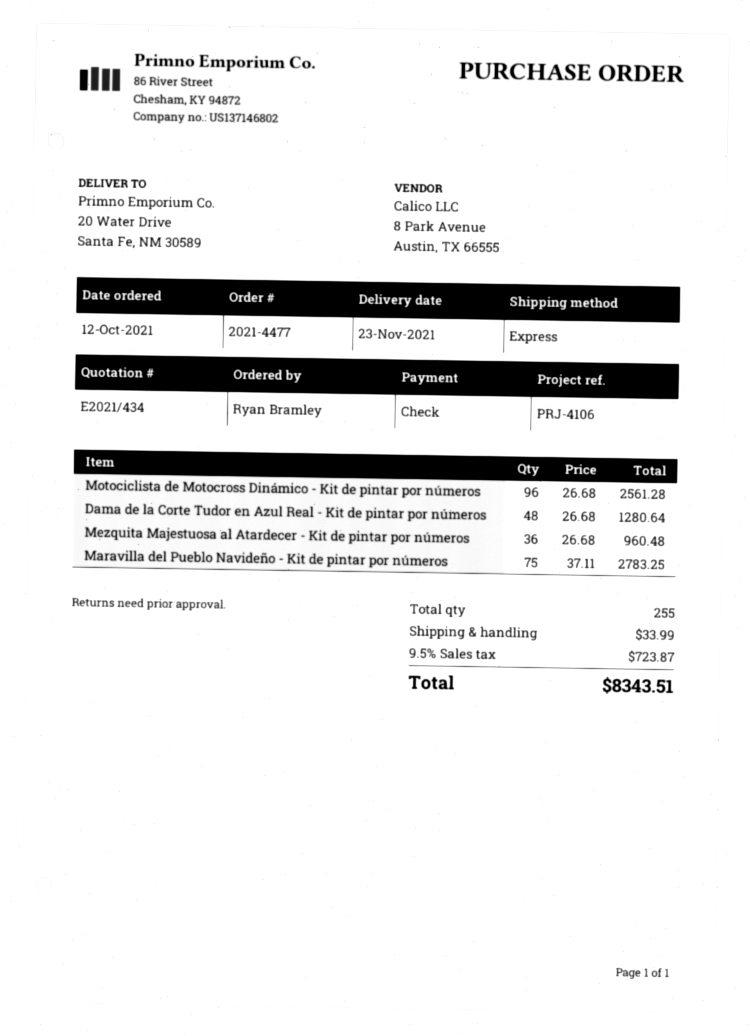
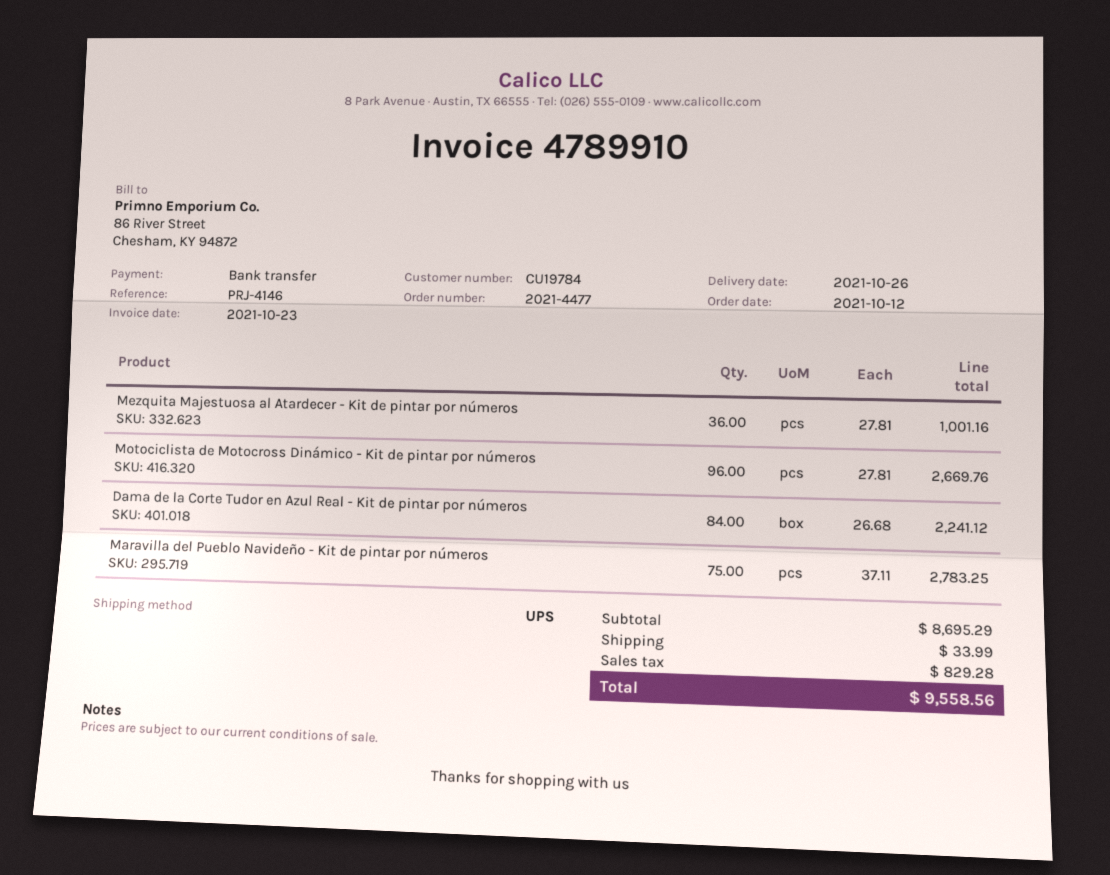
delivery date: 2021-11-23 -> 2021-10-26
reference: PRJ-4106 -> PRJ-4146
payment method: cheque -> bank transfer
shipping method: express -> UPS
Motociclista de Motocross Dinámico - Kit de pintar por números: 96 x 26.68 = 2561.28 -> 96 x 27.81 = 2669.76
Dama de la Corte Tudor en Azul Real - Kit de pintar por números: 48 x 26.68 = 1280.64 -> 84 x 26.68 = 2241.12
Mezquita Majestuosa al Atardecer - Kit de pintar por números: 36 x 26.68 = 960.48 -> 36 x 27.81 = 1001.16
tax: 723.87 -> 829.28
total: 8343.51 -> 9558.56

